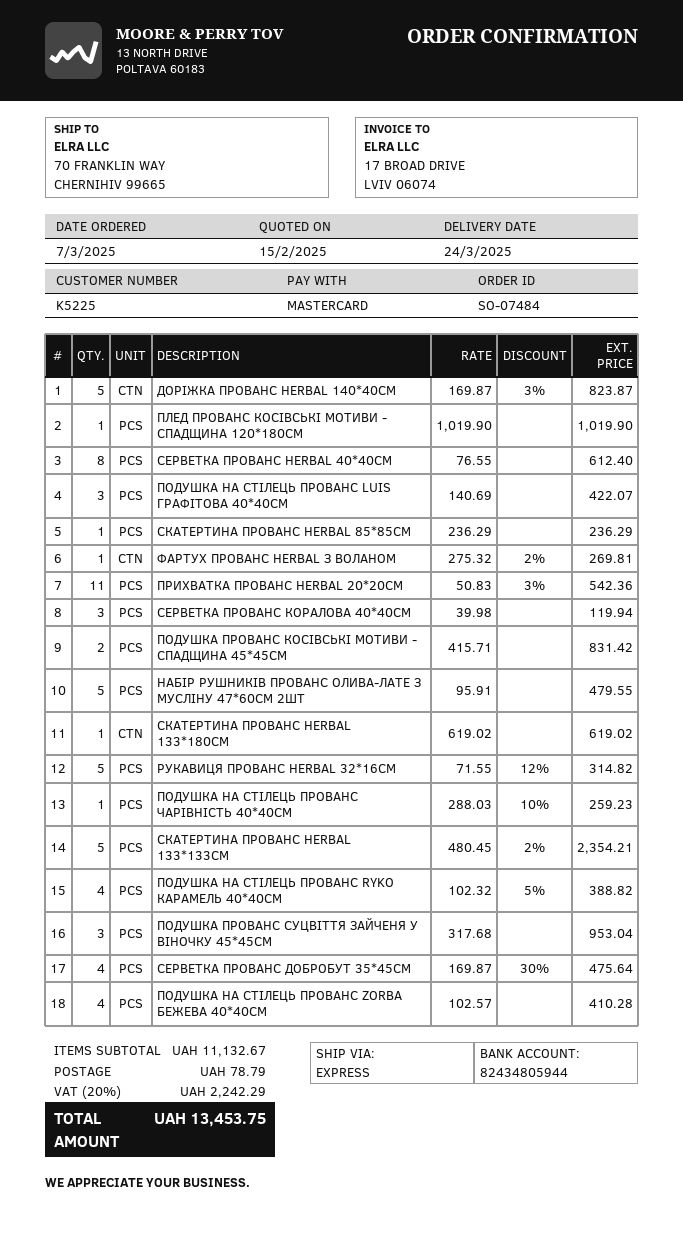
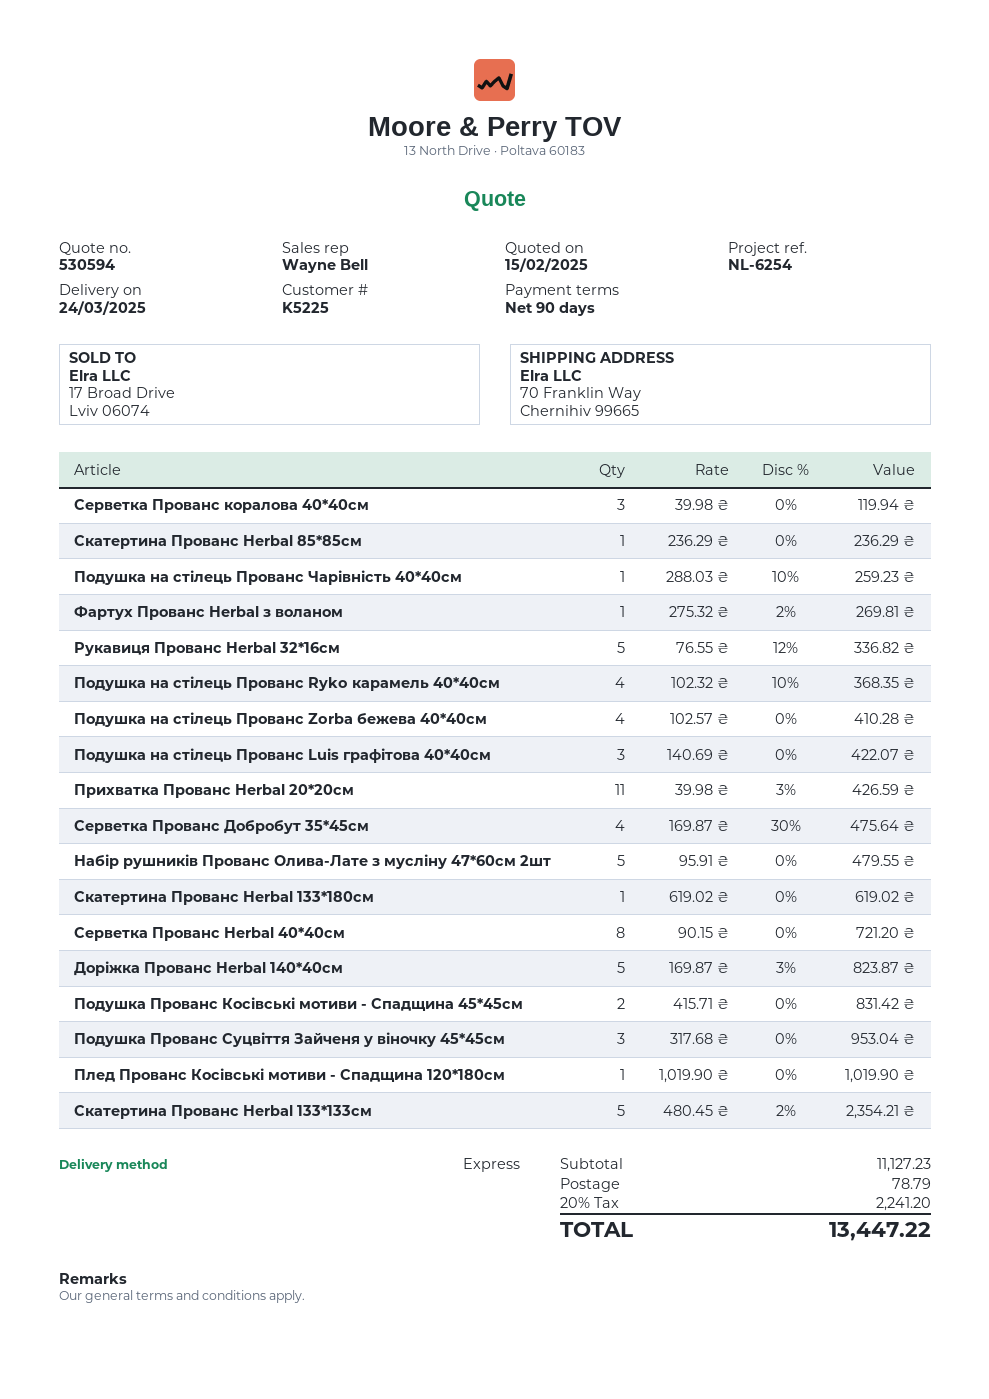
СЕРВЕТКА ПРОВАНС HERBAL 40*40СМ: 8 x 76.55 = 612.40 -> 8 x 90.15 = 721.20
ПРИХВАТКА ПРОВАНС HERBAL 20*20СМ: 11 x 50.83 - 3% = 542.36 -> 11 x 39.98 - 3% = 426.59
РУКАВИЦЯ ПРОВАНС HERBAL 32*16СМ: 5 x 71.55 - 12% = 314.82 -> 5 x 76.55 - 12% = 336.82
ПОДУШКА НА СТІЛЕЦЬ ПРОВАНС RYKO КАРАМЕЛЬ 40*40СМ: 4 x 102.32 - 5% = 388.82 -> 4 x 102.32 - 10% = 368.35
subtotal: 11132.67 -> 11127.23
tax: 20% = 2242.29 -> 20% = 2241.20
total: 13453.75 -> 13447.22

